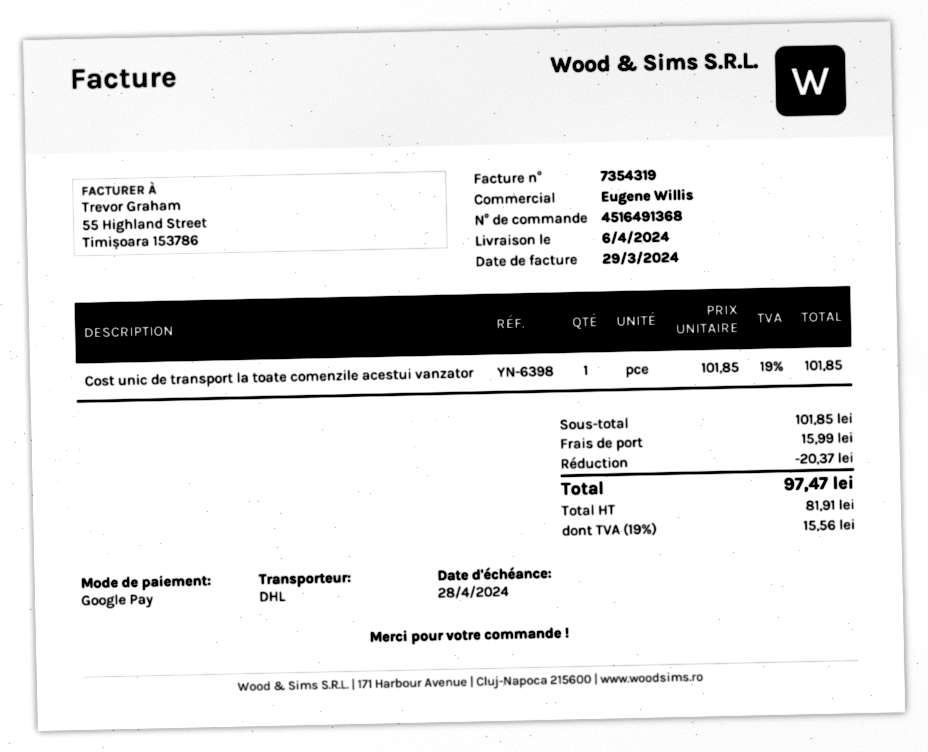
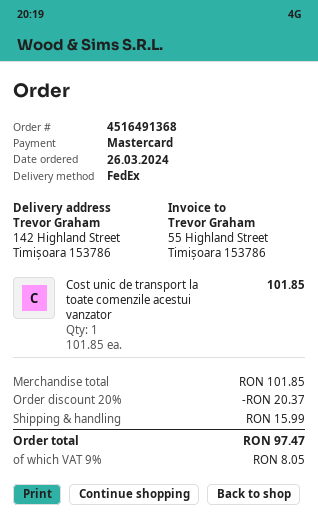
payment method: Google Pay -> Mastercard
shipping method: DHL -> FedEx
tax: 19% = 15.56 -> 9% = 8.05

